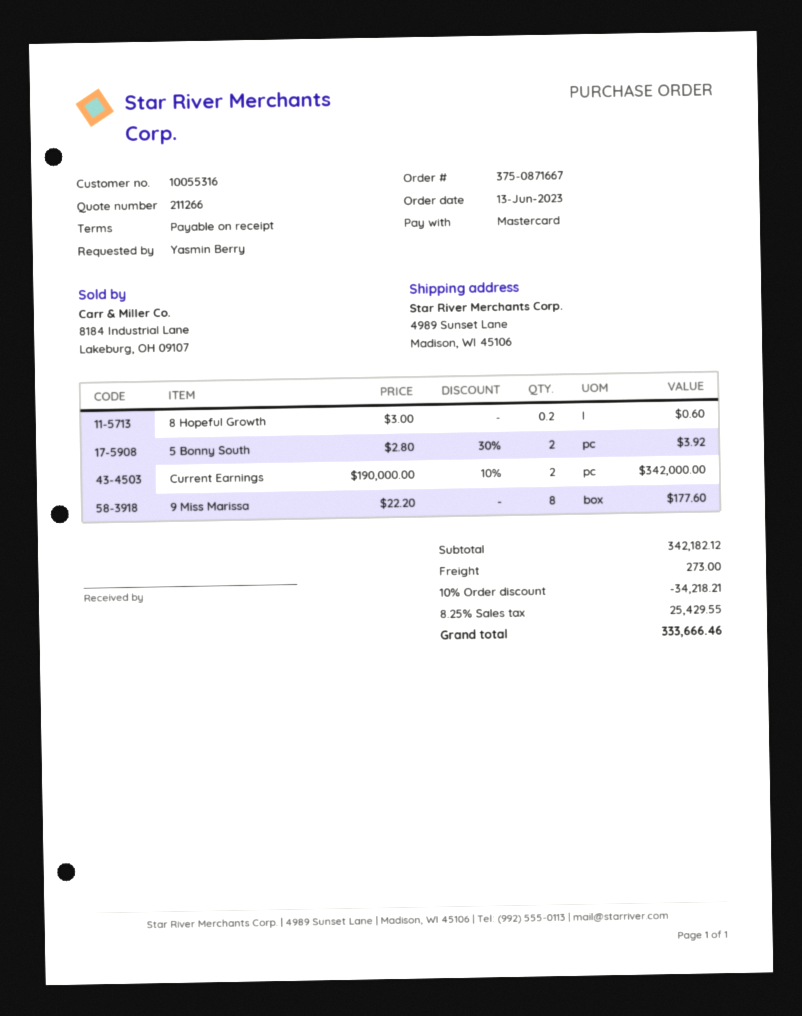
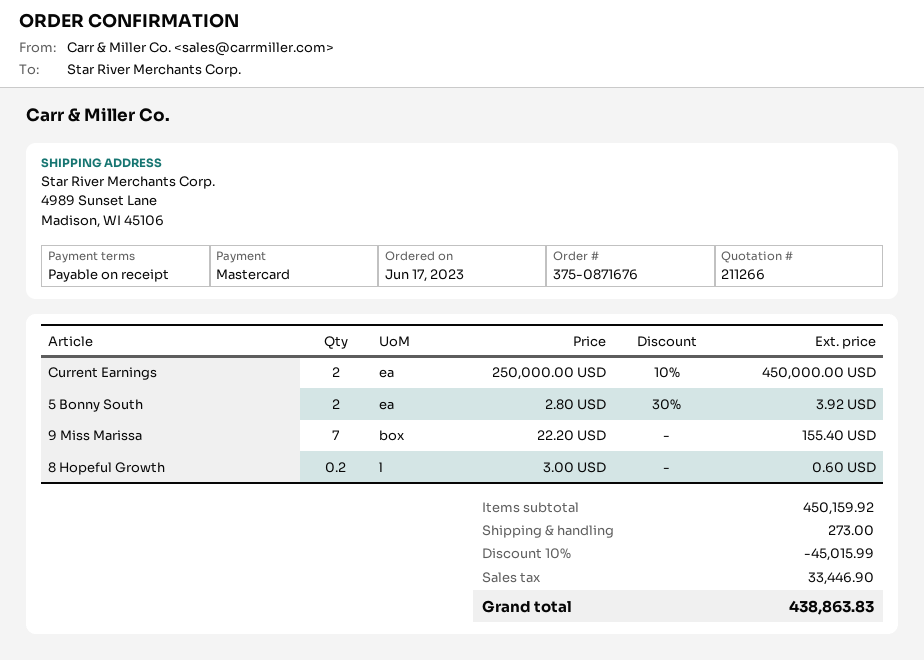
order number: 375-0871667 -> 375-0871676
order date: 2023-06-13 -> 2023-06-17
Current Earnings: 2 x 190000.00 - 10% = 342000.00 -> 2 x 250000.00 - 10% = 450000.00
9 Miss Marissa: 8 x 22.20 = 177.60 -> 7 x 22.20 = 155.40
subtotal: 342182.12 -> 450159.92
discount: 10% = 34218.21 -> 10% = 45015.99
tax: 25429.55 -> 33446.90
total: 333666.46 -> 438863.83

